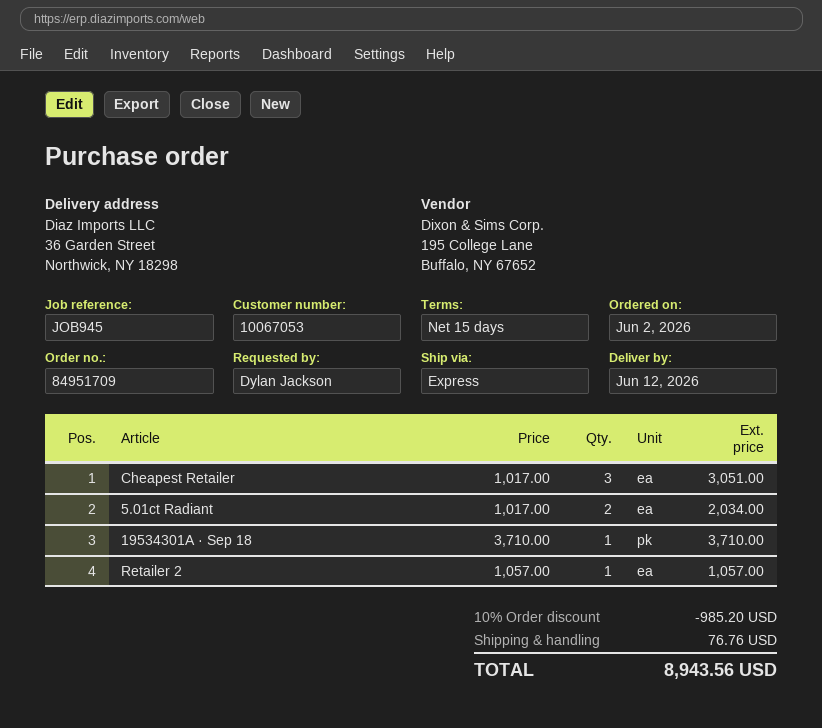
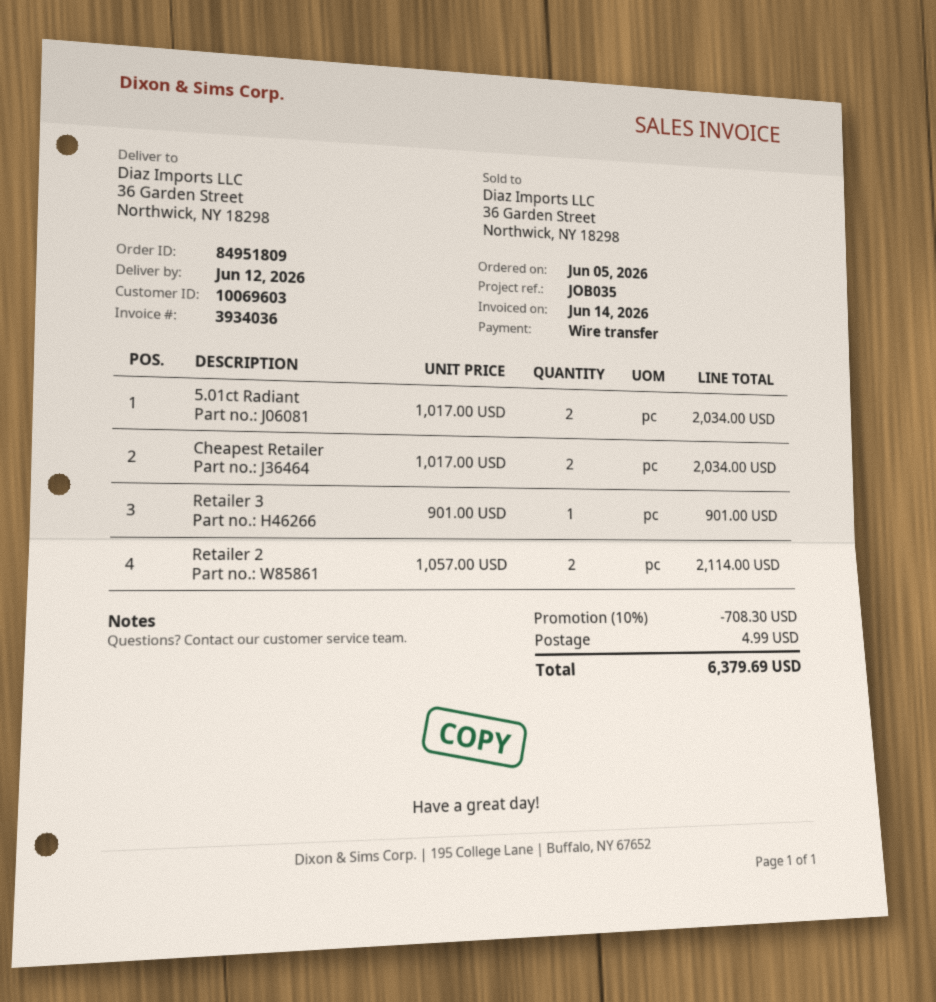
order number: 84951709 -> 84951809
order date: 2026-06-02 -> 2026-06-05
customer number: 10067053 -> 10069603
reference: JOB945 -> JOB035
Cheapest Retailer: 3 x 1017.00 = 3051.00 -> 2 x 1017.00 = 2034.00
19534301A · Sep 18: 1 x 3710.00 = 3710.00 -> none
Retailer 2: 1 x 1057.00 = 1057.00 -> 2 x 1057.00 = 2114.00
Retailer 3: none -> 1 x 901.00 = 901.00
discount: 10% = 985.20 -> 10% = 708.30
shipping: 76.76 -> 4.99
total: 8943.56 -> 6379.69

